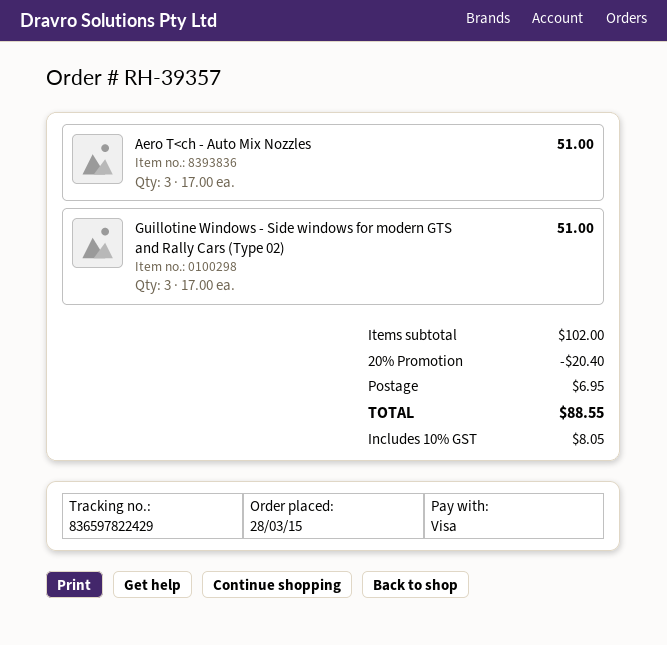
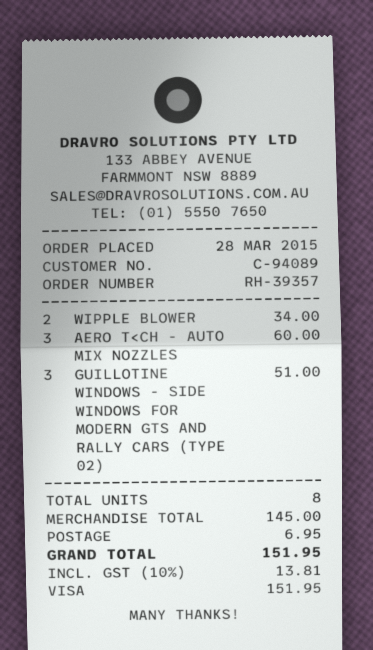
Aero T<ch - Auto Mix Nozzles: 3 for 51.00 -> 3 for 60.00
WIPPLE BLOWER: none -> 2 for 34.00
subtotal: 102.00 -> 145.00
discount: 20% = 20.40 -> none
tax: 10% = 8.05 -> 10% = 13.81
total: 88.55 -> 151.95

